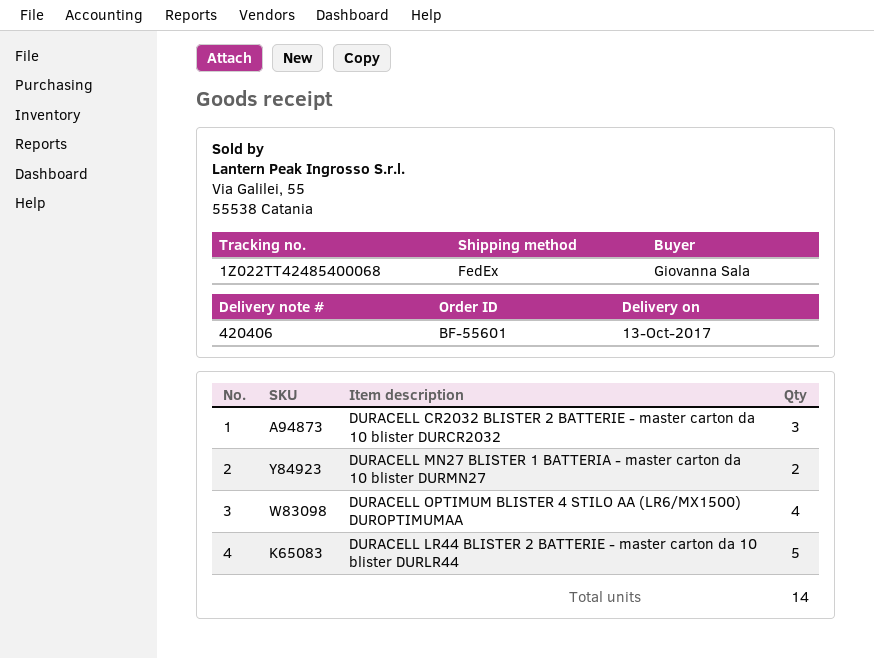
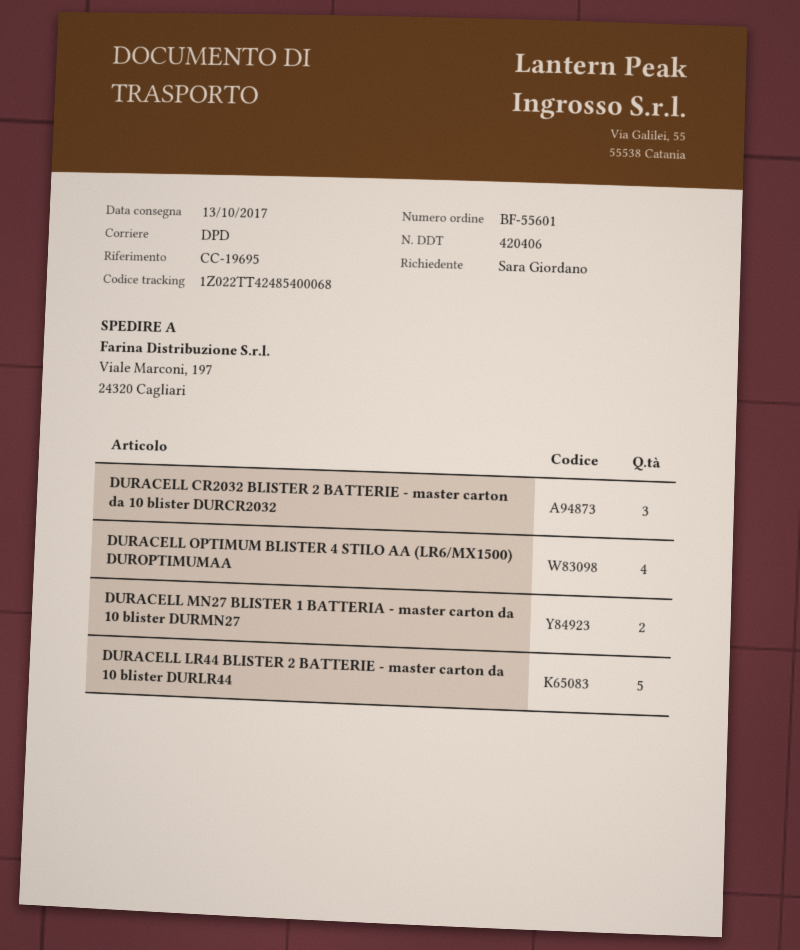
ordered by: Giovanna Sala -> Sara Giordano
shipping method: FedEx -> DPD

